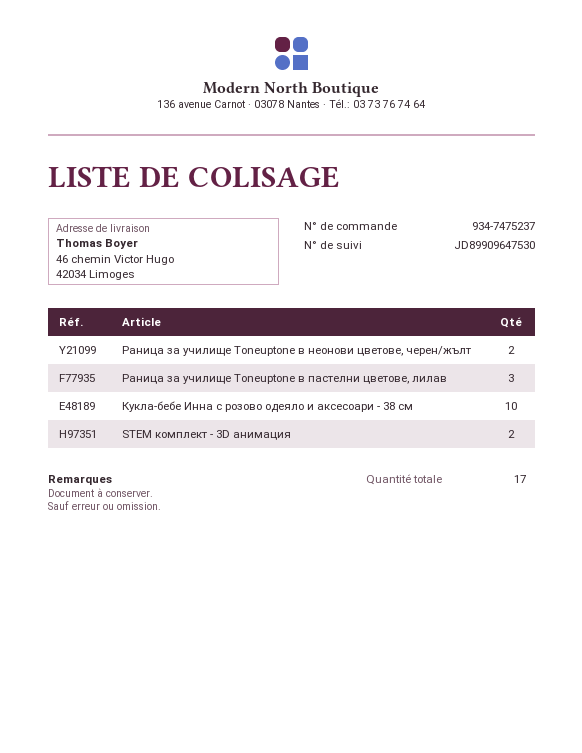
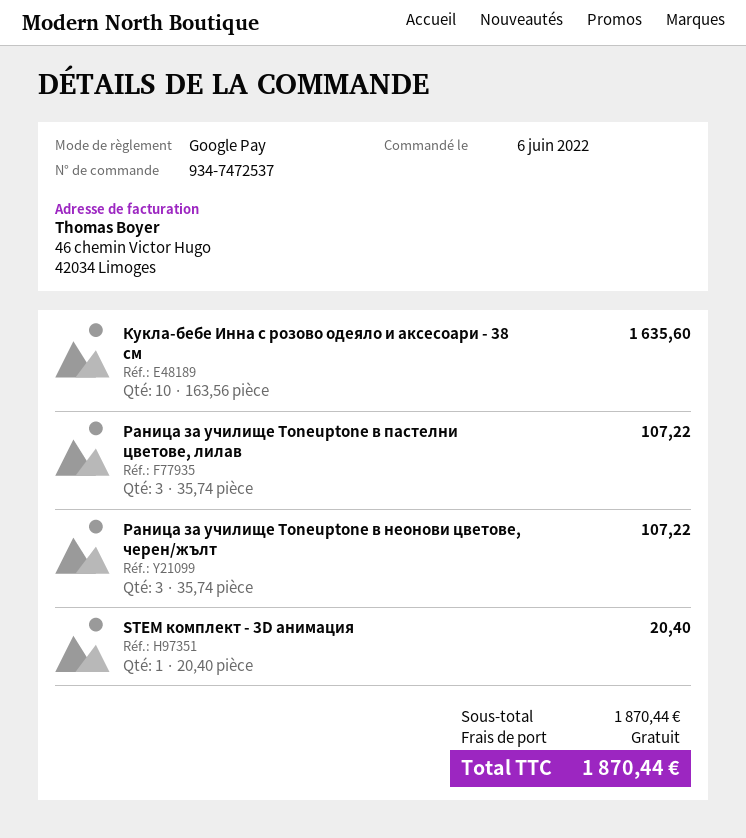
order number: 934-7475237 -> 934-7472537
Раница за училище Toneuptone в неонови цветове, черен/жълт: 2 -> 3
STEM комплект - 3D анимация: 2 -> 1

